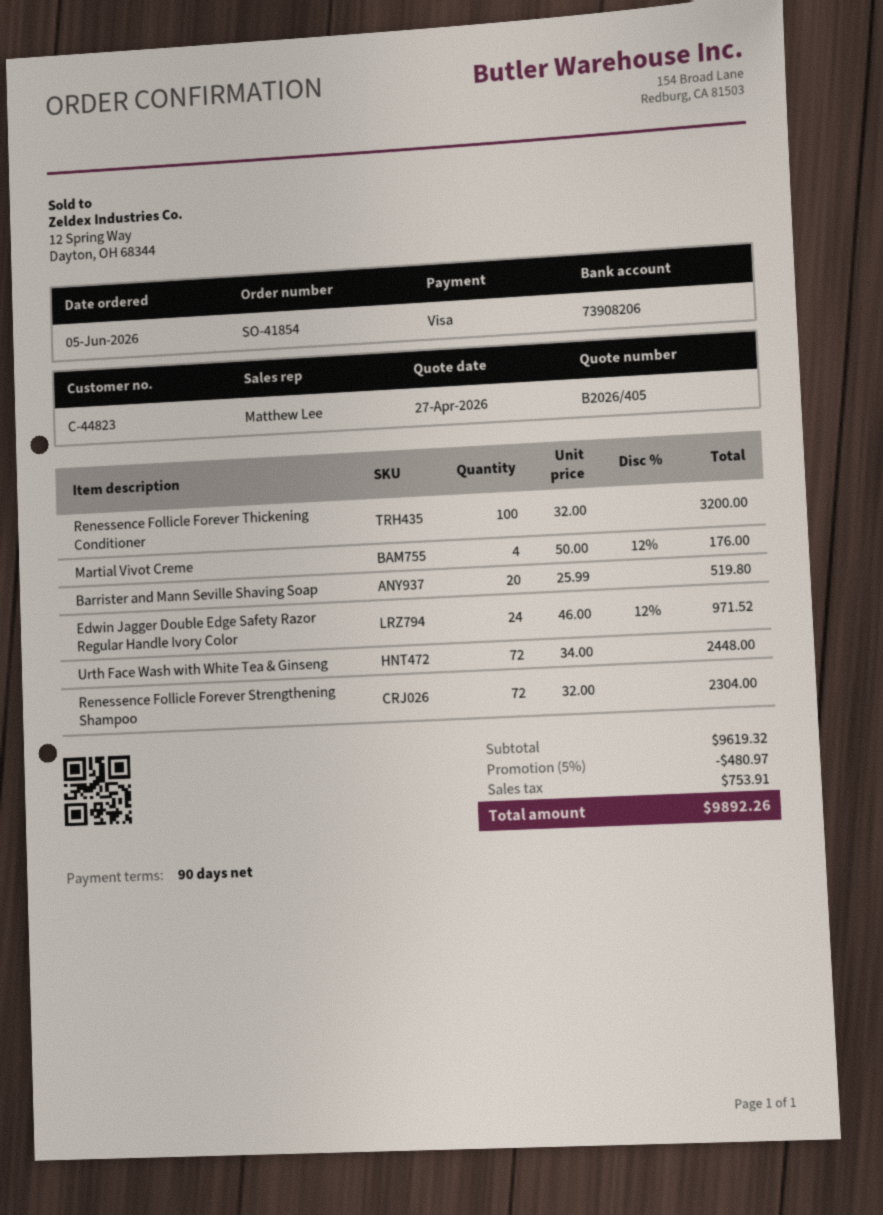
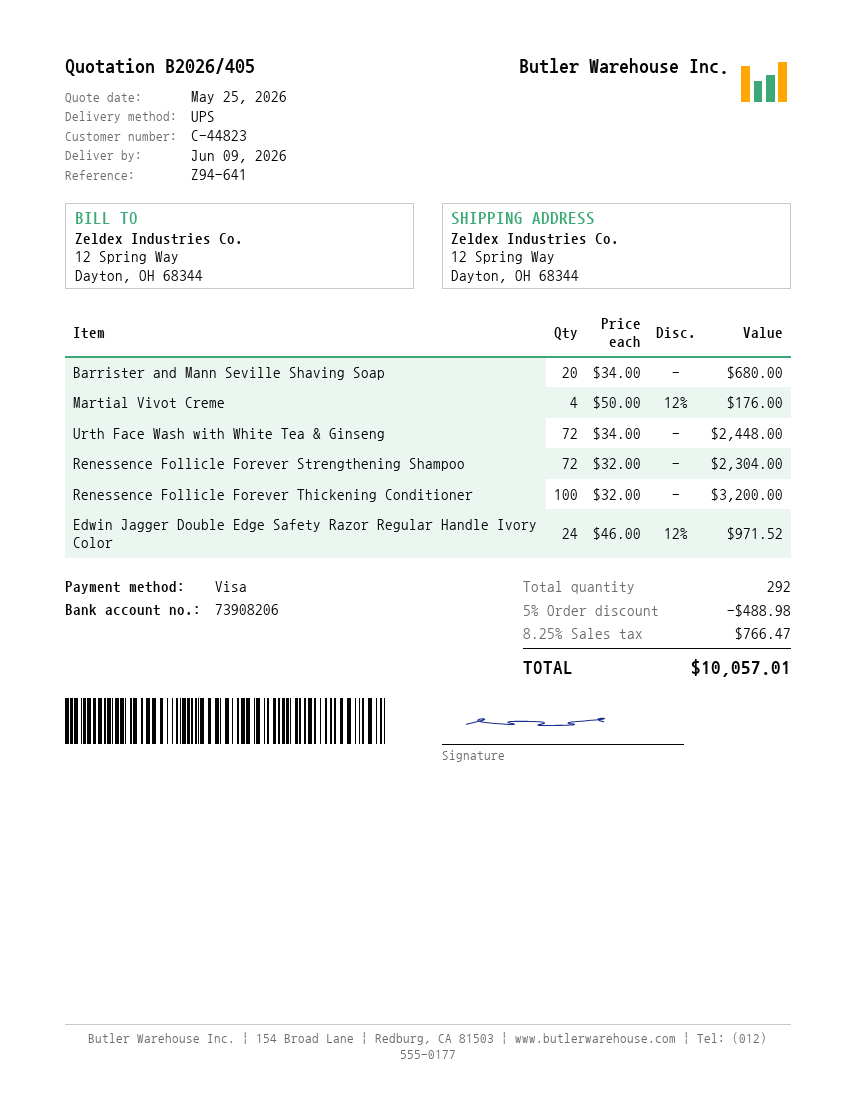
quote date: 2026-04-27 -> 2026-05-25
Barrister and Mann Seville Shaving Soap: 20 x 25.99 = 519.80 -> 20 x 34.00 = 680.00
discount: 5% = 480.97 -> 5% = 488.98
tax: 753.91 -> 766.47
total: 9892.26 -> 10057.01

